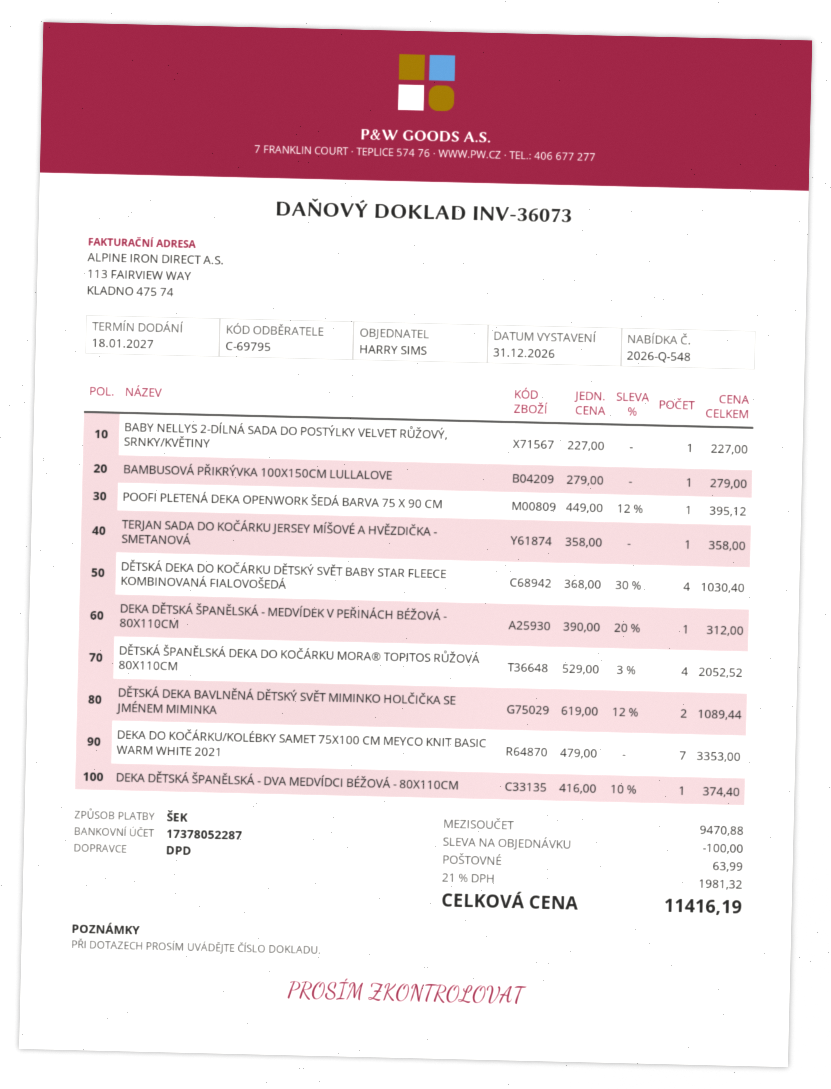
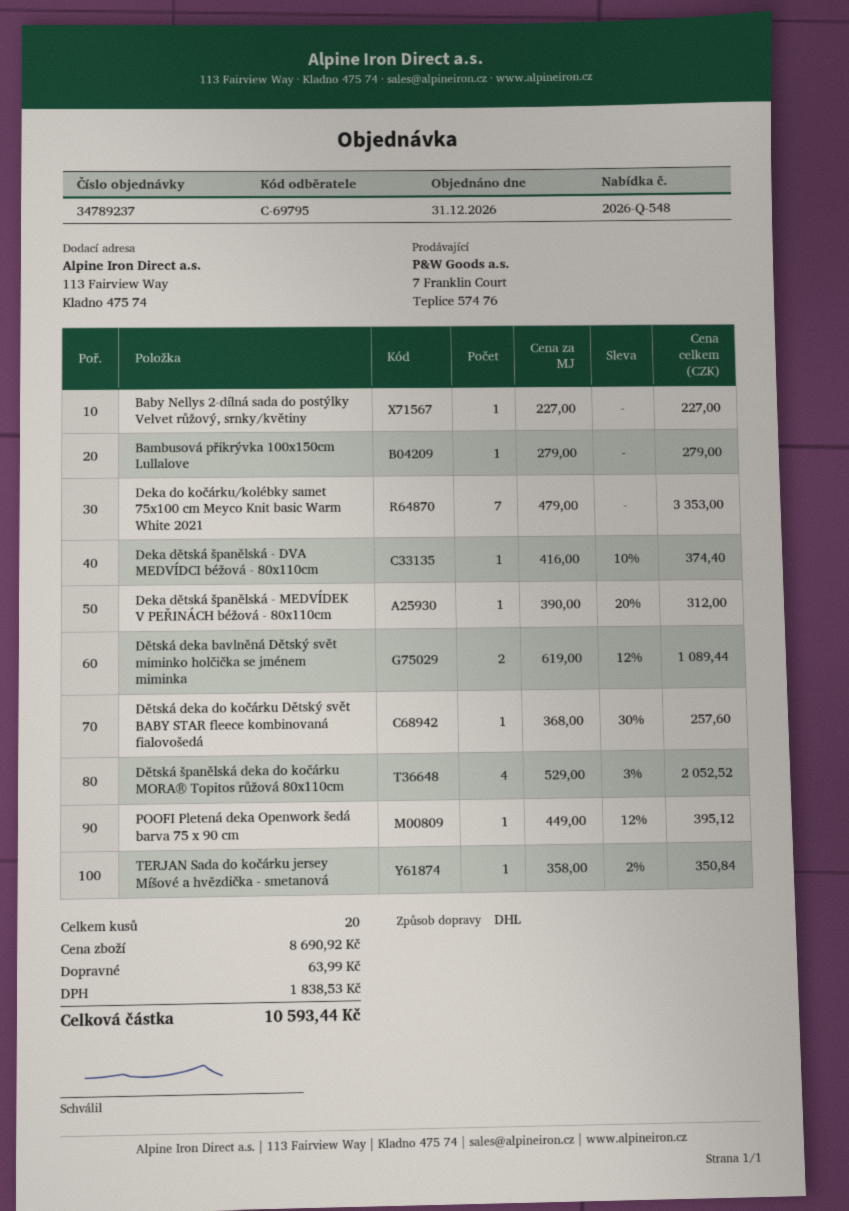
shipping method: DPD -> DHL
TERJAN SADA DO KOČÁRKU JERSEY MÍŠOVÉ A HVĚZDIČKA - SMETANOVÁ: 1 x 358.00 = 358.00 -> 1 x 358.00 - 2% = 350.84
DĚTSKÁ DEKA DO KOČÁRKU DĚTSKÝ SVĚT BABY STAR FLEECE KOMBINOVANÁ FIALOVOŠEDÁ: 4 x 368.00 - 30% = 1030.40 -> 1 x 368.00 - 30% = 257.60
subtotal: 9470.88 -> 8690.92
discount: 100.00 -> none
tax: 1981.32 -> 1838.53
total: 11416.19 -> 10593.44

